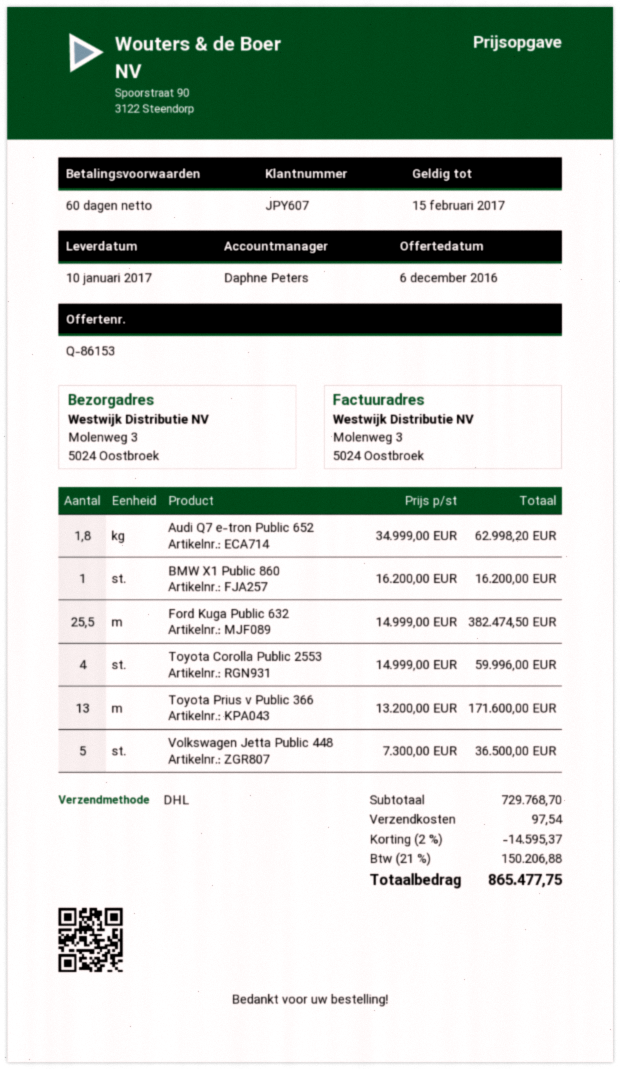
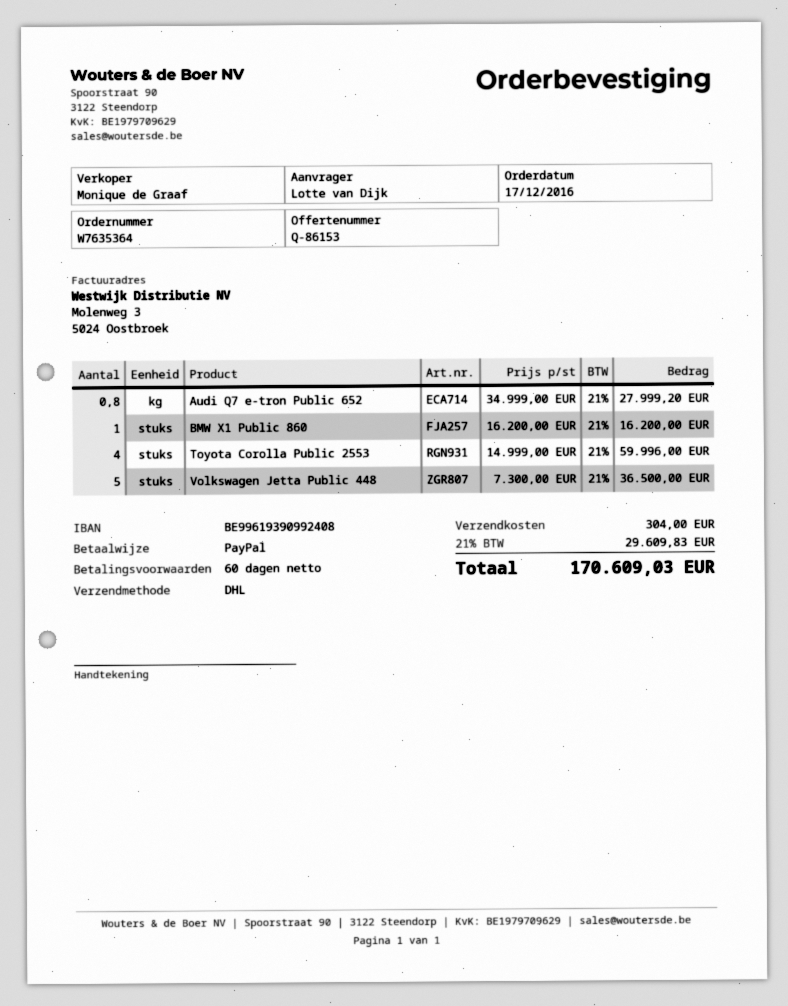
sales rep: Daphne Peters -> Monique de Graaf
Audi Q7 e-tron Public 652: 1.8 x 34999.00 = 62998.20 -> 0.8 x 34999.00 = 27999.20
Ford Kuga Public 632: 25.5 x 14999.00 = 382474.50 -> none
Toyota Prius v Public 366: 13 x 13200.00 = 171600.00 -> none
discount: 2% = 14595.37 -> none
shipping: 97.54 -> 304.00
tax: 21% = 150206.88 -> 21% = 29609.83
total: 865477.75 -> 170609.03

